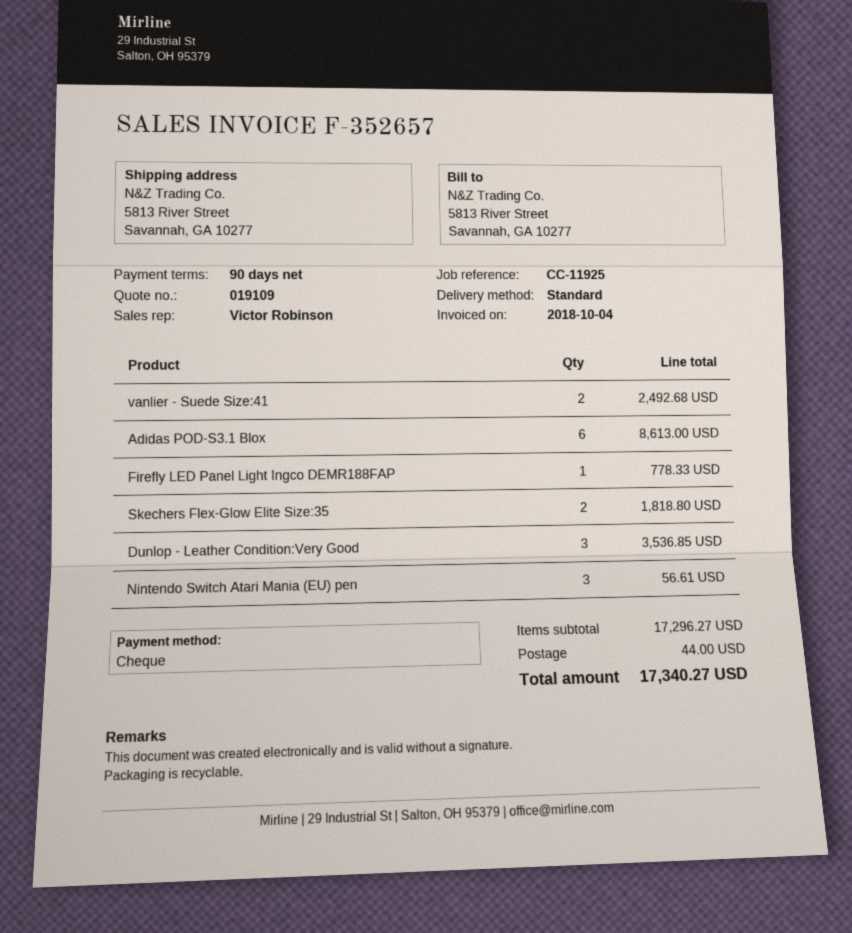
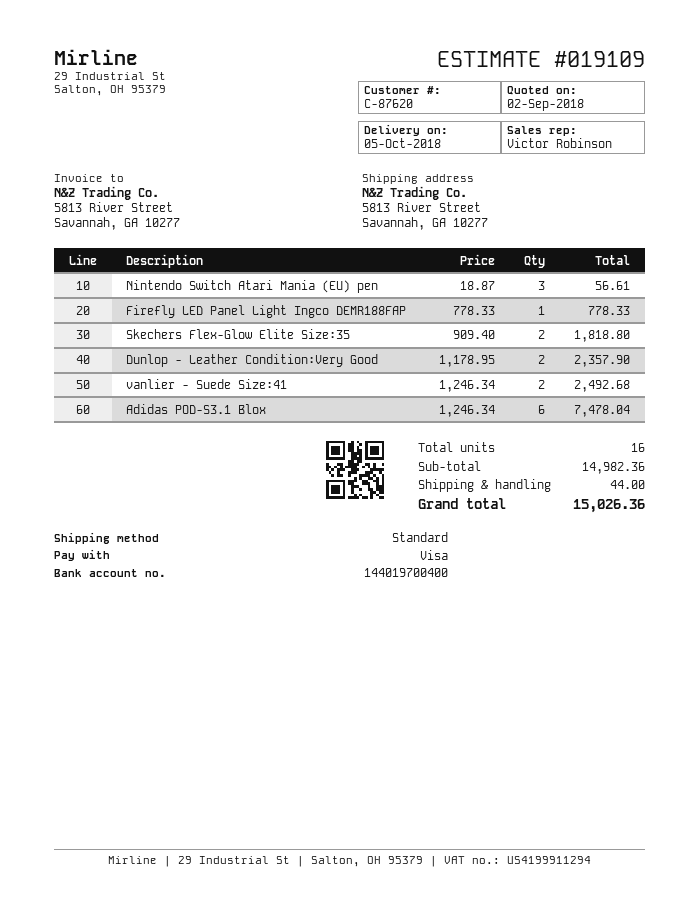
payment method: cheque -> Visa
Adidas POD-S3.1 Blox: 6 for 8613.00 -> 6 for 7478.04
Dunlop - Leather Condition:Very Good: 3 for 3536.85 -> 2 for 2357.90
subtotal: 17296.27 -> 14982.36
total: 17340.27 -> 15026.36

